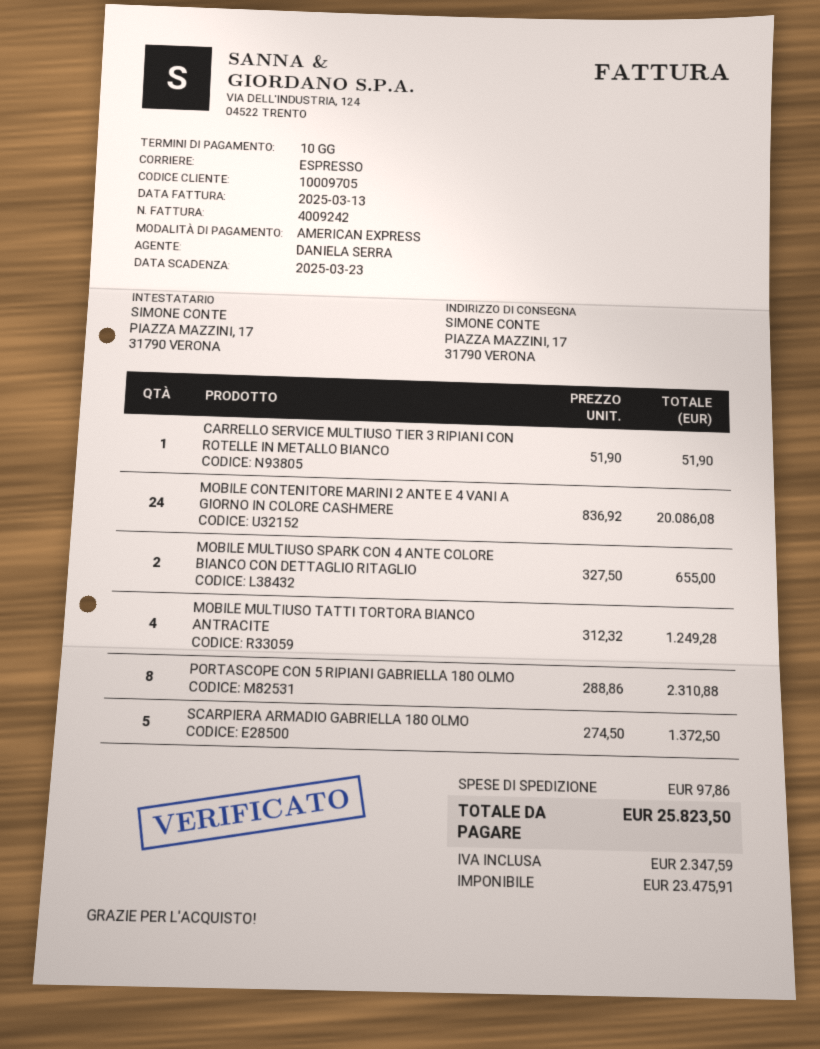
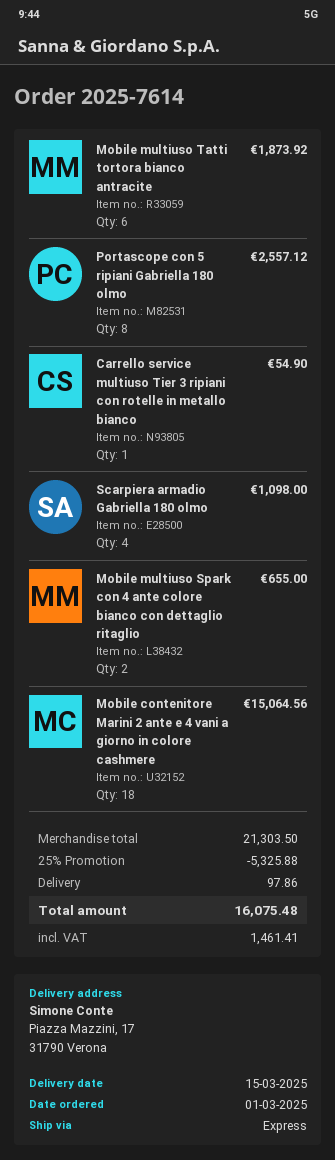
CARRELLO SERVICE MULTIUSO TIER 3 RIPIANI CON ROTELLE IN METALLO BIANCO: 1 for 51.90 -> 1 for 54.90
MOBILE CONTENITORE MARINI 2 ANTE E 4 VANI A GIORNO IN COLORE CASHMERE: 24 for 20086.08 -> 18 for 15064.56
MOBILE MULTIUSO TATTI TORTORA BIANCO ANTRACITE: 4 for 1249.28 -> 6 for 1873.92
PORTASCOPE CON 5 RIPIANI GABRIELLA 180 OLMO: 8 for 2310.88 -> 8 for 2557.12
SCARPIERA ARMADIO GABRIELLA 180 OLMO: 5 for 1372.50 -> 4 for 1098.00
discount: none -> 25% = 5325.88
tax: 2347.59 -> 1461.41
total: 25823.50 -> 16075.48

